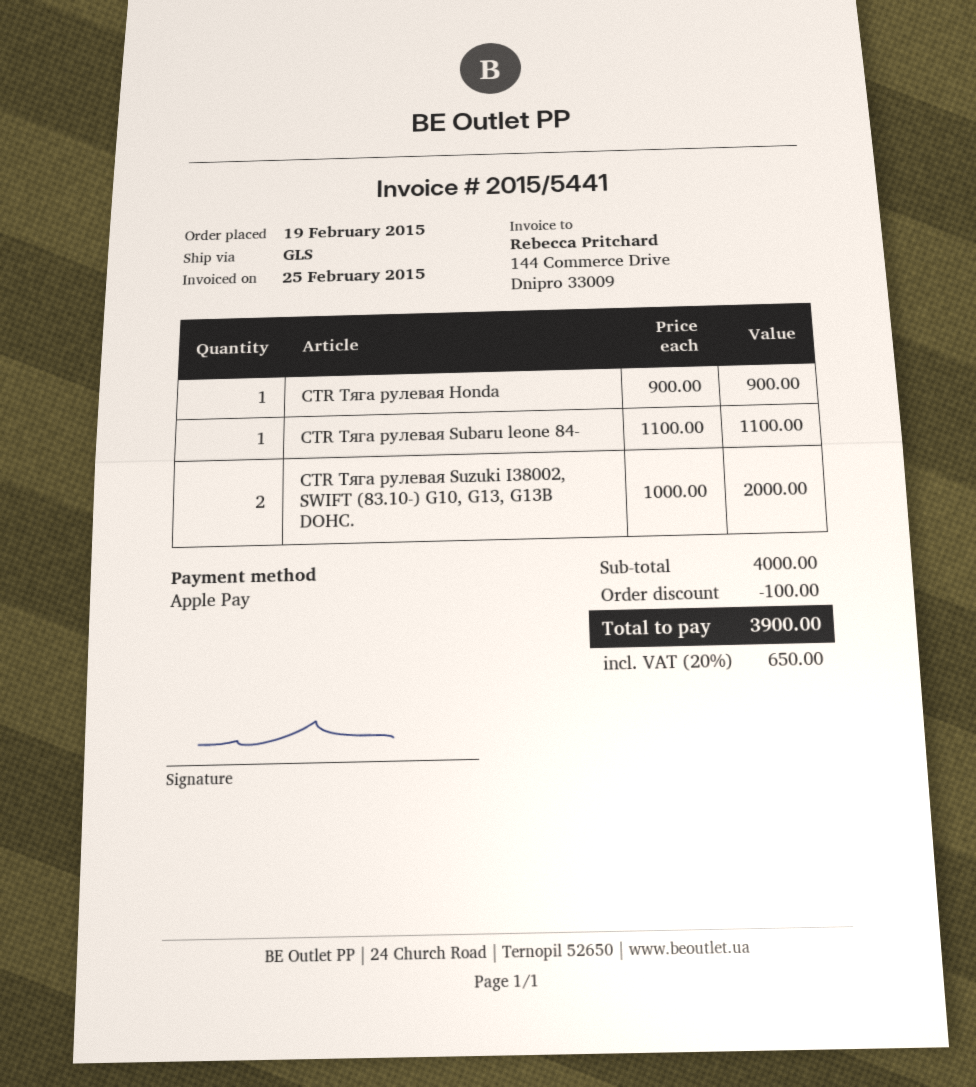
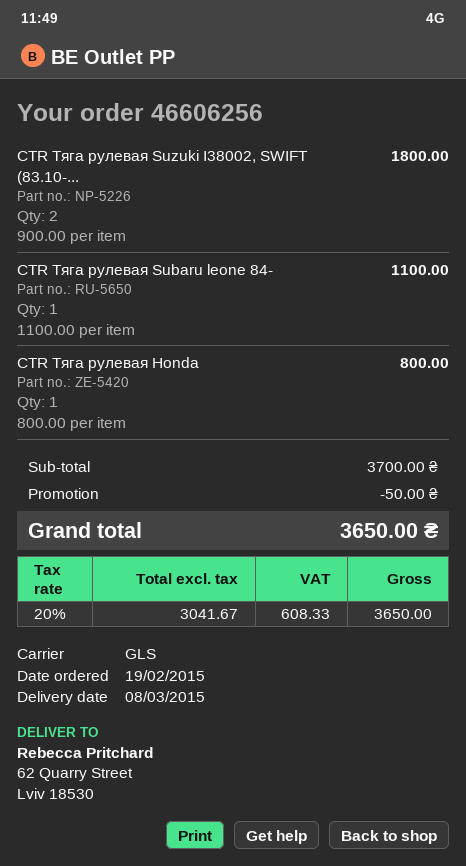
CTR Тяга рулевая Honda: 1 x 900.00 = 900.00 -> 1 x 800.00 = 800.00
CTR Тяга рулевая Suzuki I38002, SWIFT (83.10-) G10, G13, G13B DOHC.: 2 x 1000.00 = 2000.00 -> 2 x 900.00 = 1800.00
subtotal: 4000.00 -> 3700.00
discount: 100.00 -> 50.00
tax: 20% = 650.00 -> 20% = 608.33
total: 3900.00 -> 3650.00

